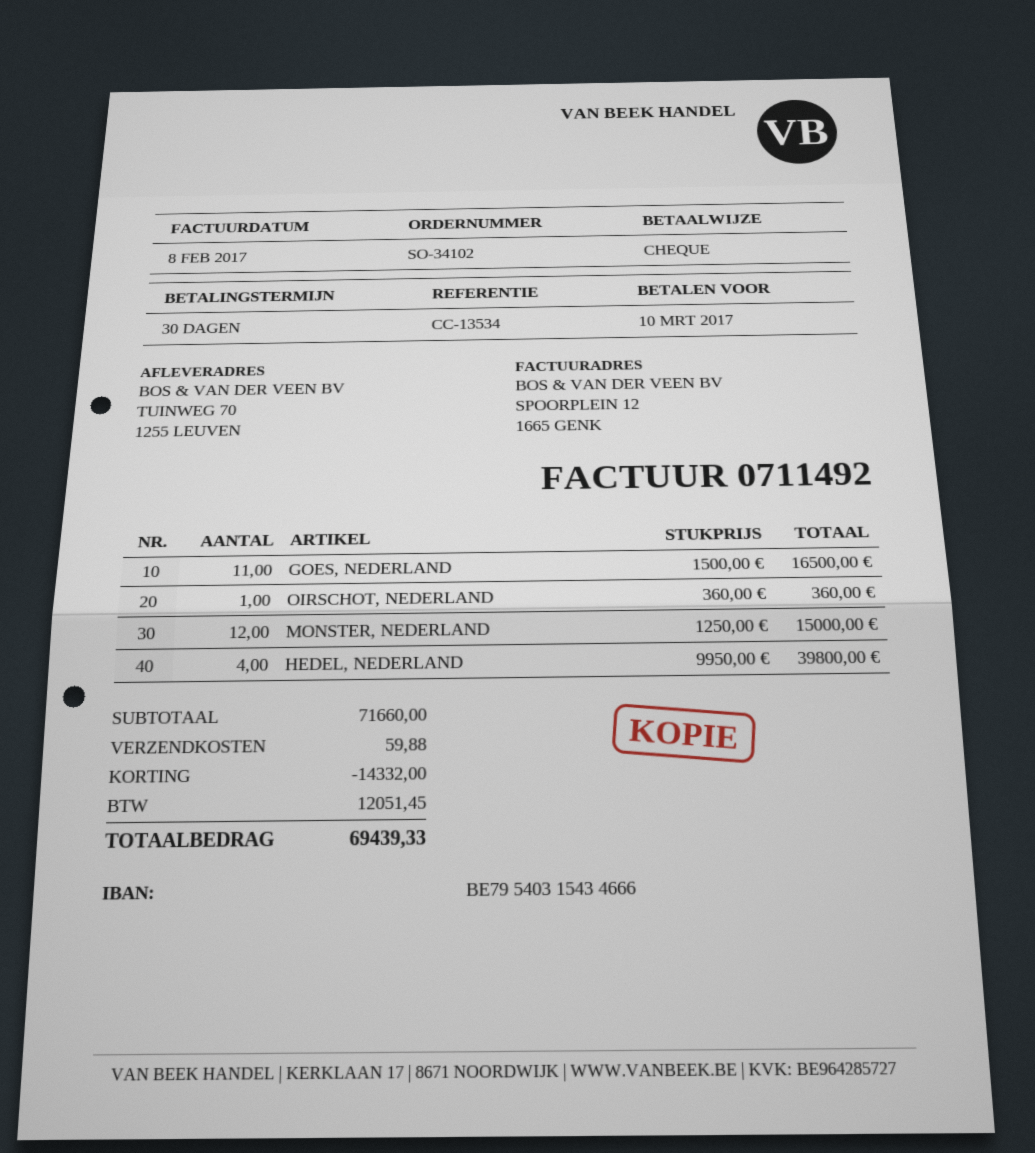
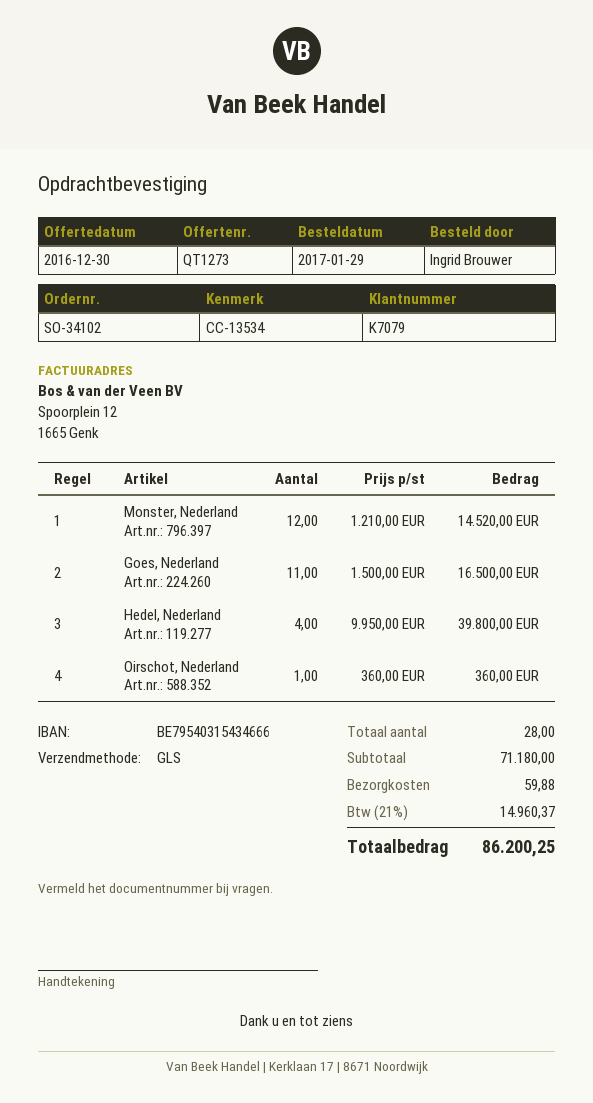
MONSTER, NEDERLAND: 12 x 1250.00 = 15000.00 -> 12 x 1210.00 = 14520.00
subtotal: 71660.00 -> 71180.00
discount: 14332.00 -> none
tax: 12051.45 -> 14960.37
total: 69439.33 -> 86200.25

